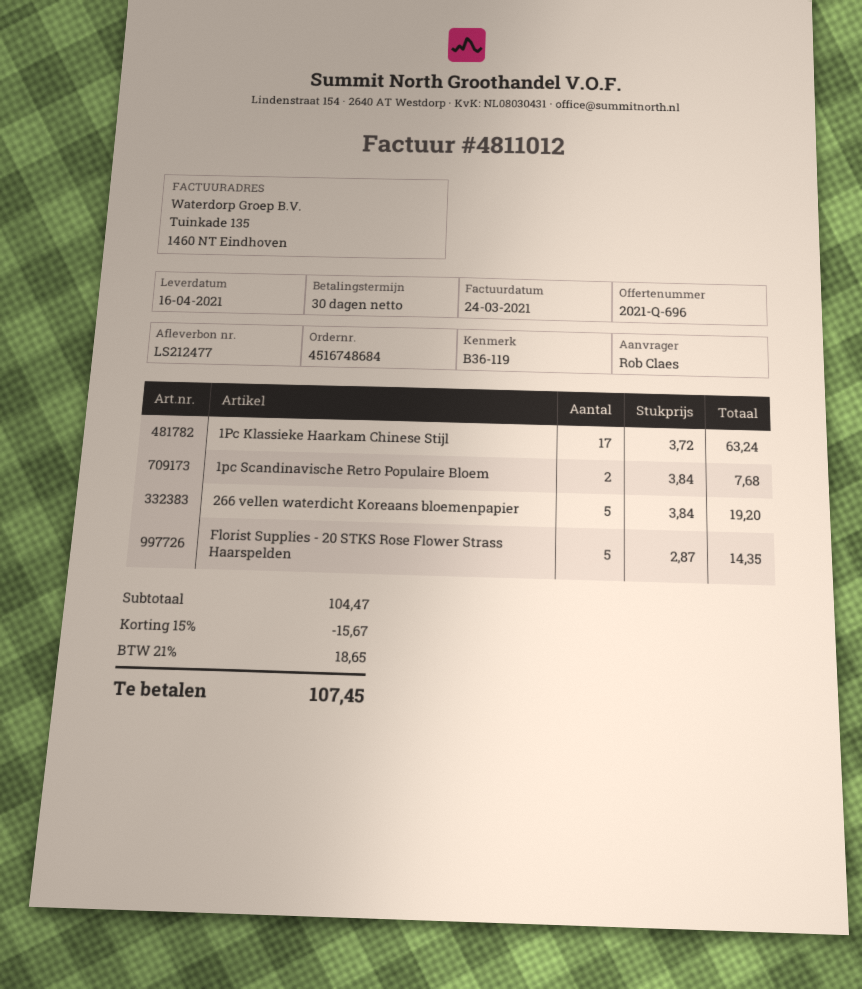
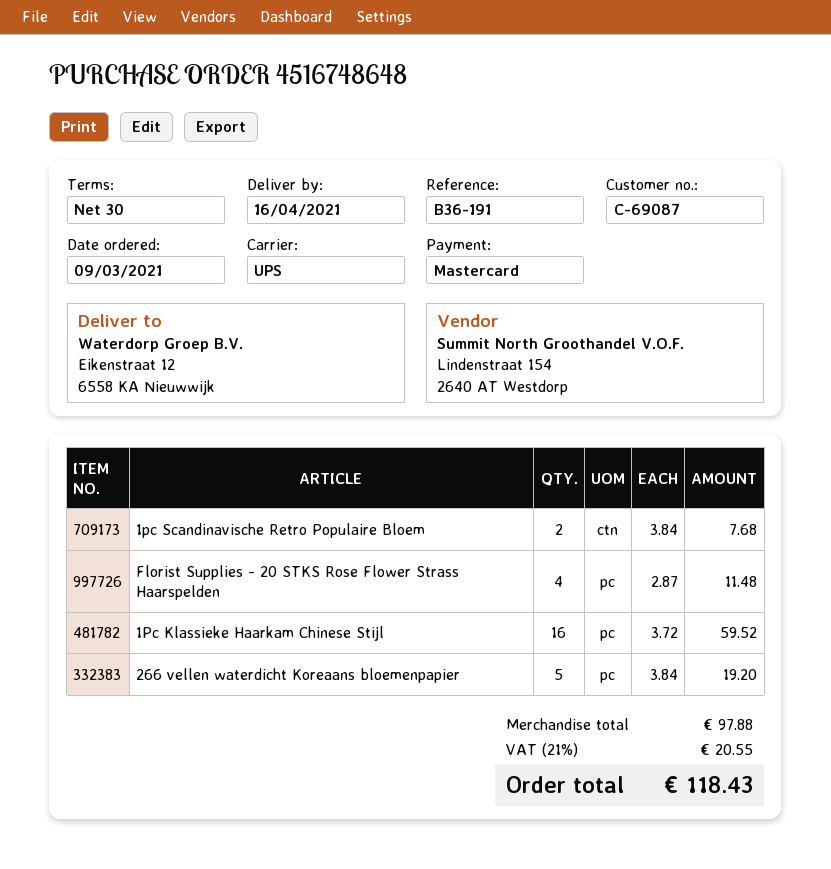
order number: 4516748684 -> 4516748648
reference: B36-119 -> B36-191
1Pc Klassieke Haarkam Chinese Stijl: 17 x 3.72 = 63.24 -> 16 x 3.72 = 59.52
Florist Supplies - 20 STKS Rose Flower Strass Haarspelden: 5 x 2.87 = 14.35 -> 4 x 2.87 = 11.48
subtotal: 104.47 -> 97.88
discount: 15% = 15.67 -> none
tax: 21% = 18.65 -> 21% = 20.55
total: 107.45 -> 118.43

